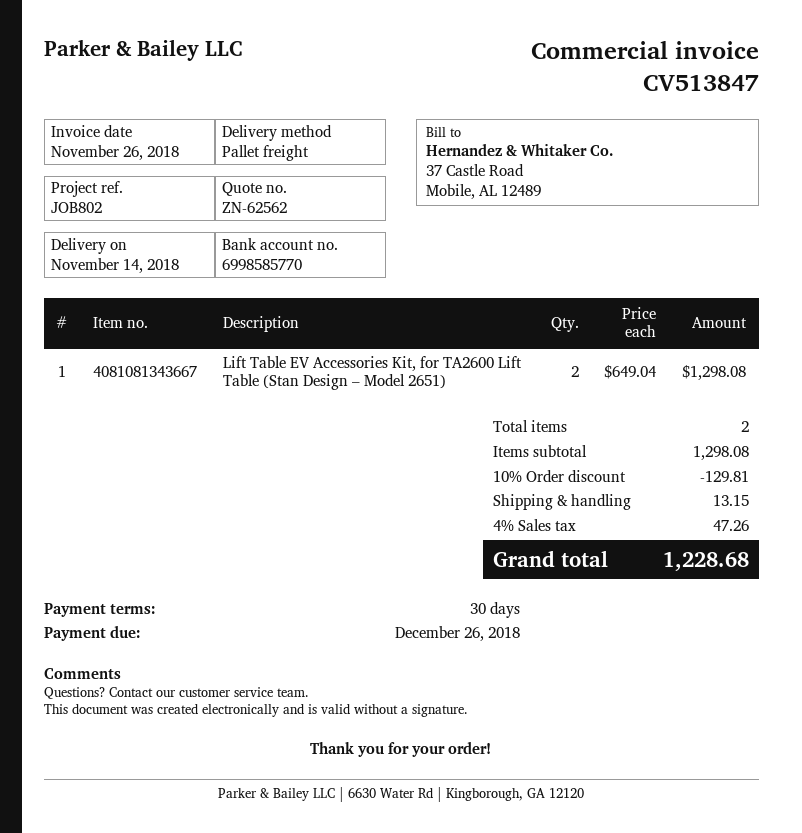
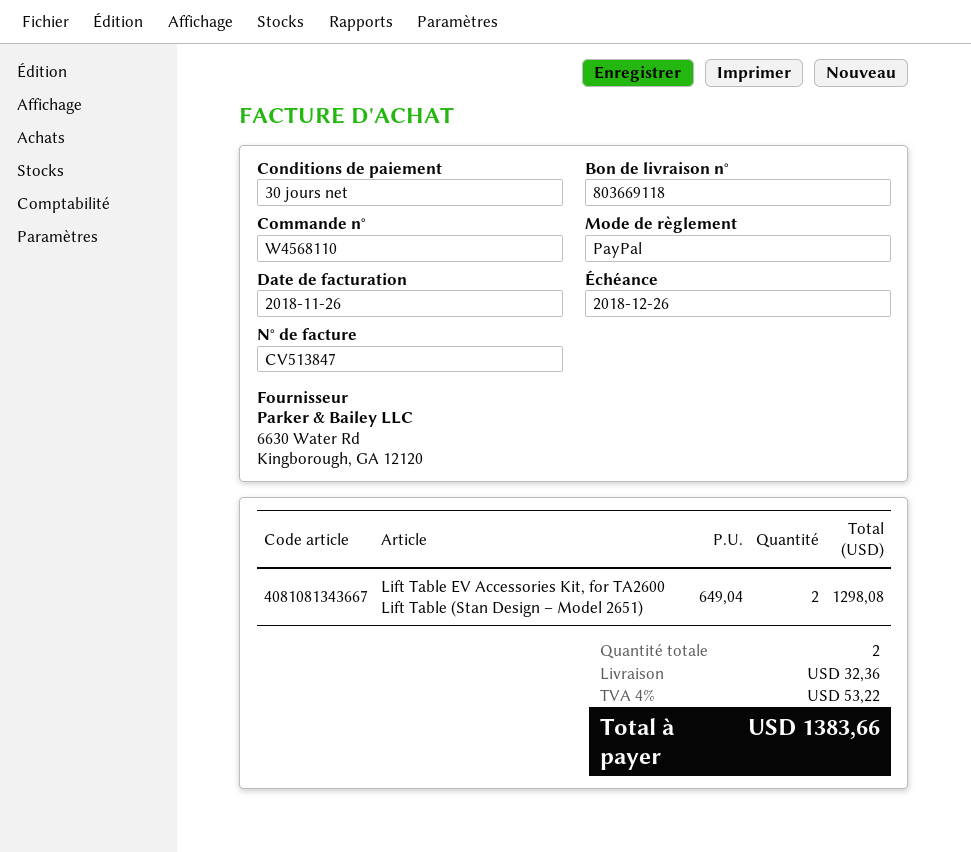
discount: 10% = 129.81 -> none
shipping: 13.15 -> 32.36
tax: 4% = 47.26 -> 4% = 53.22
total: 1228.68 -> 1383.66

